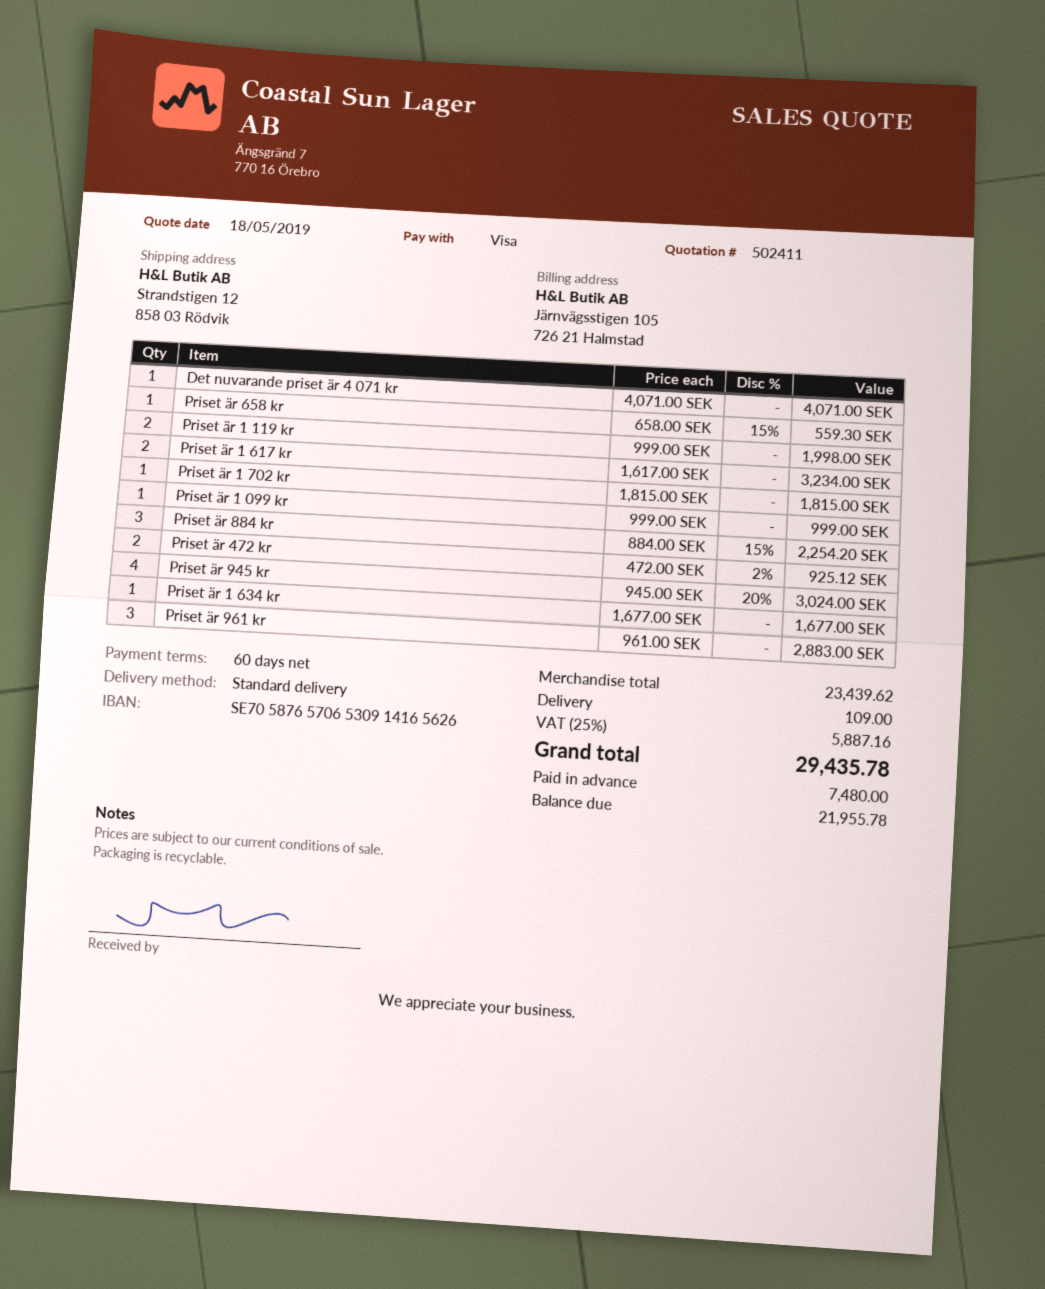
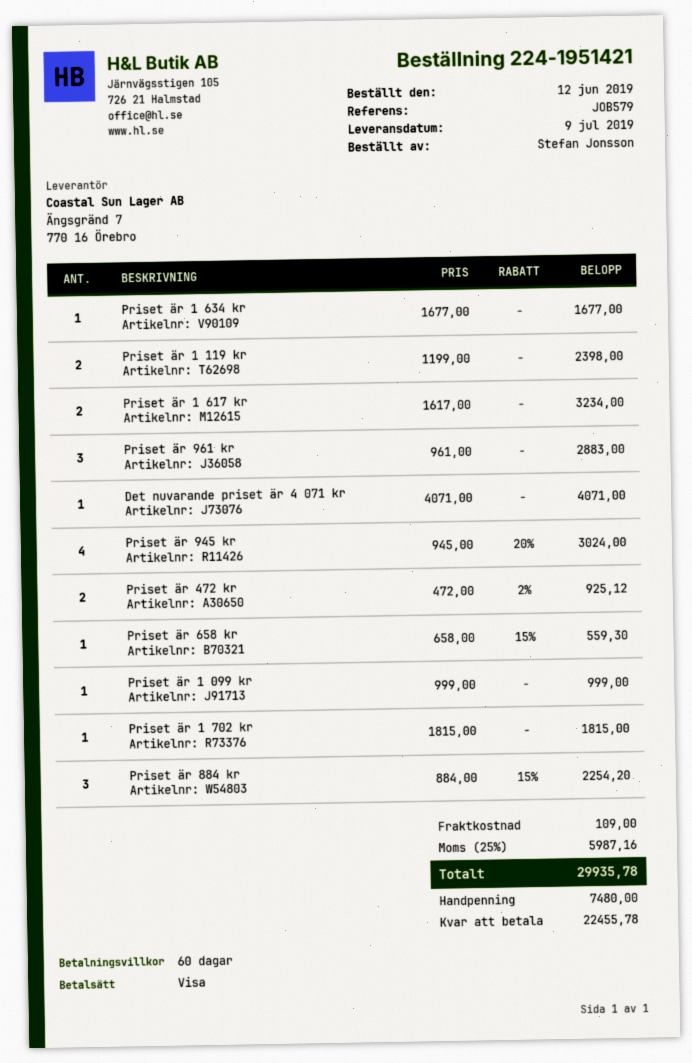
Priset är 1 119 kr: 2 x 999.00 = 1998.00 -> 2 x 1199.00 = 2398.00
tax: 25% = 5887.16 -> 25% = 5987.16
total: 29435.78 -> 29935.78
balance: 21955.78 -> 22455.78

